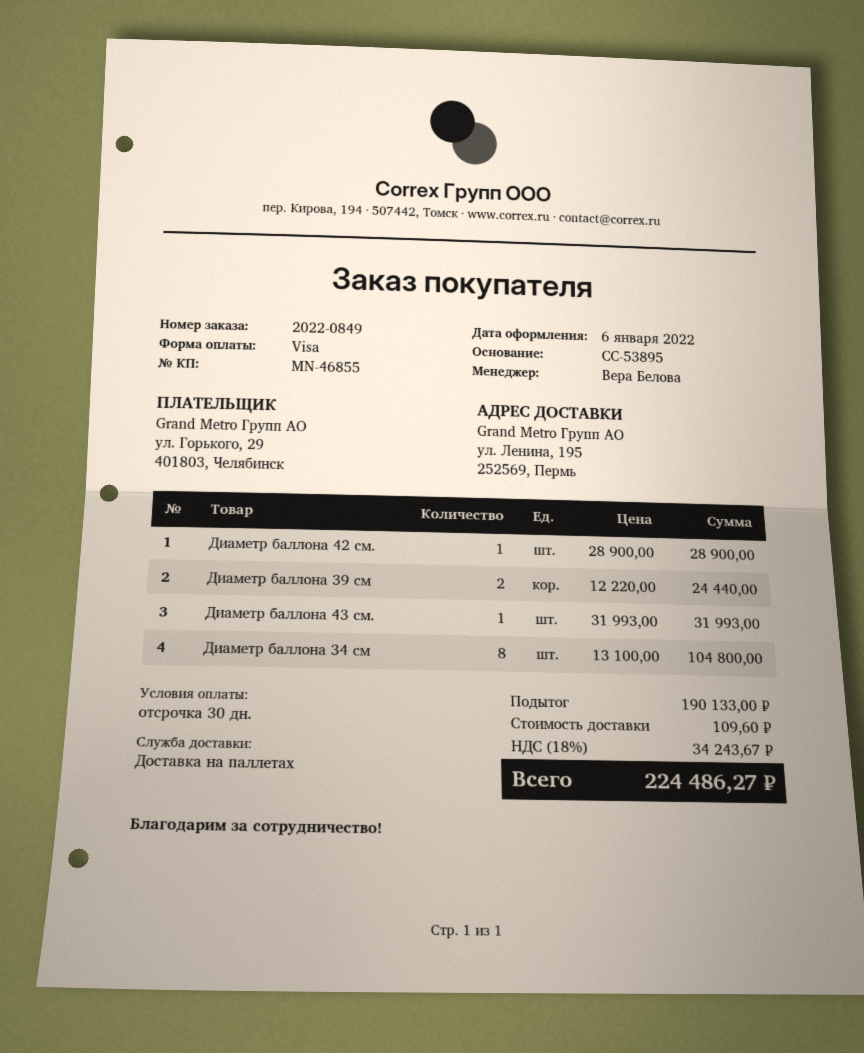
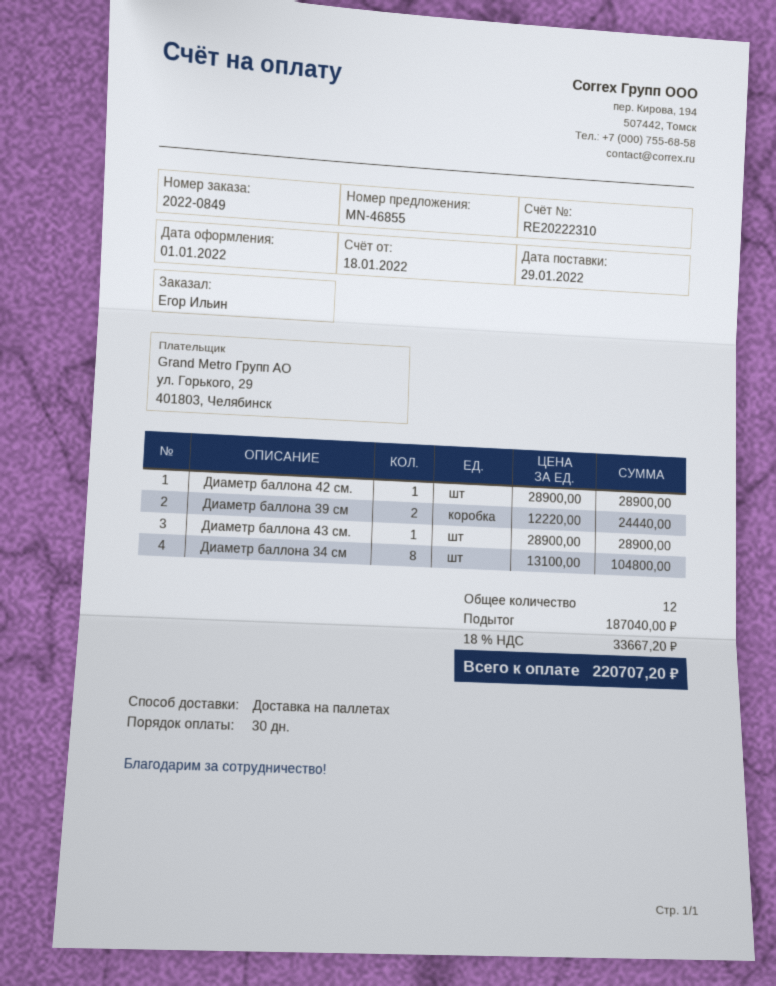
order date: 2022-01-06 -> 2022-01-01
Диаметр баллона 43 см.: 1 x 31993.00 = 31993.00 -> 1 x 28900.00 = 28900.00
subtotal: 190133.00 -> 187040.00
shipping: 109.60 -> none
tax: 18% = 34243.67 -> 18% = 33667.20
total: 224486.27 -> 220707.20

